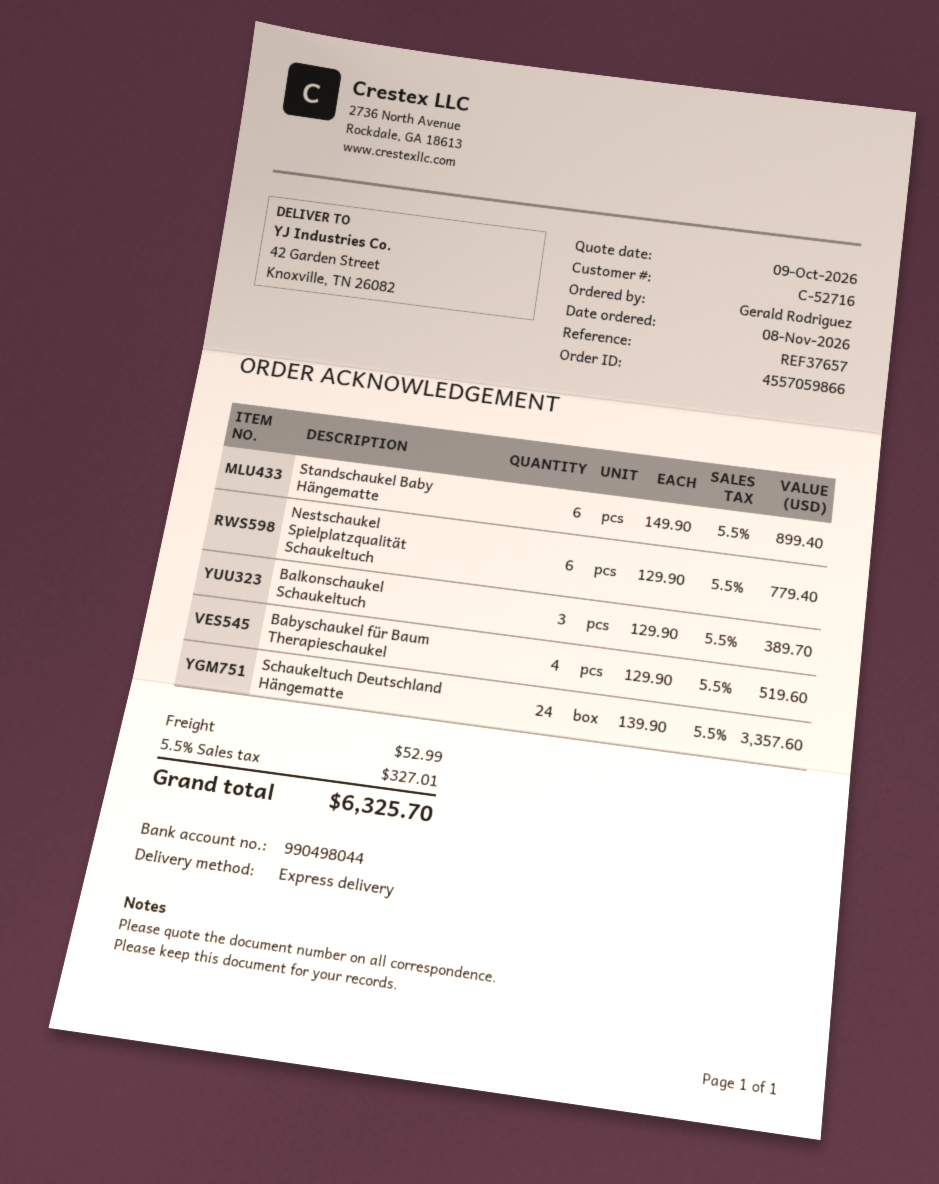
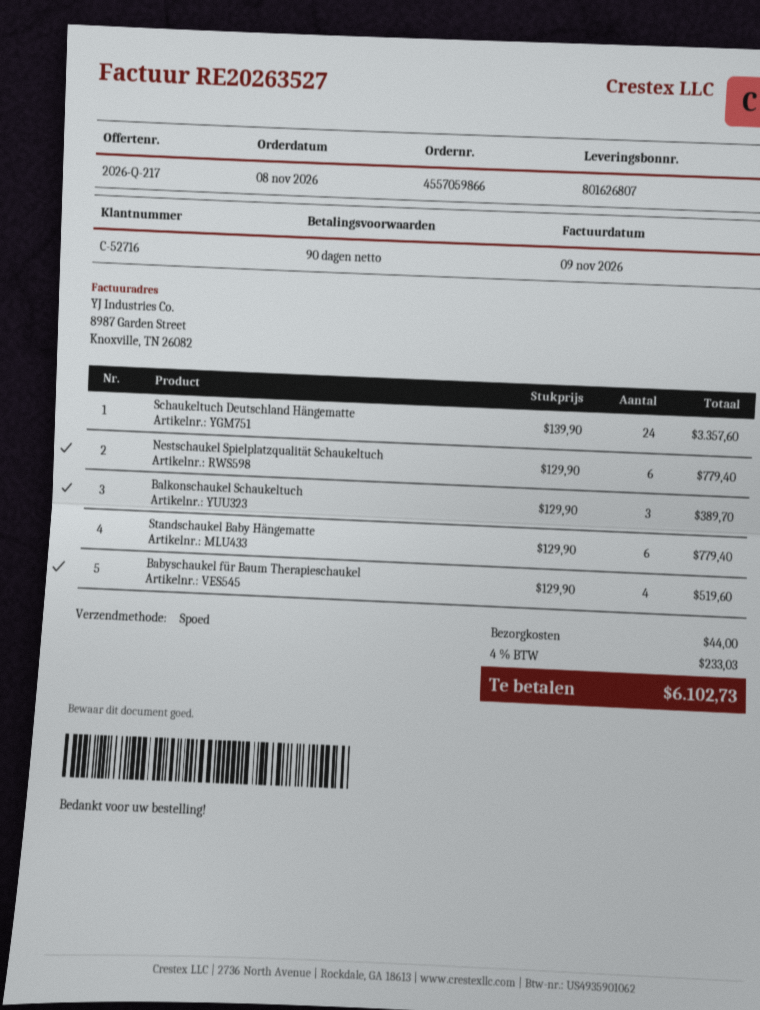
Standschaukel Baby Hängematte: 6 x 149.90 = 899.40 -> 6 x 129.90 = 779.40
shipping: 52.99 -> 44.00
tax: 5.5% = 327.01 -> 4% = 233.03
total: 6325.70 -> 6102.73

